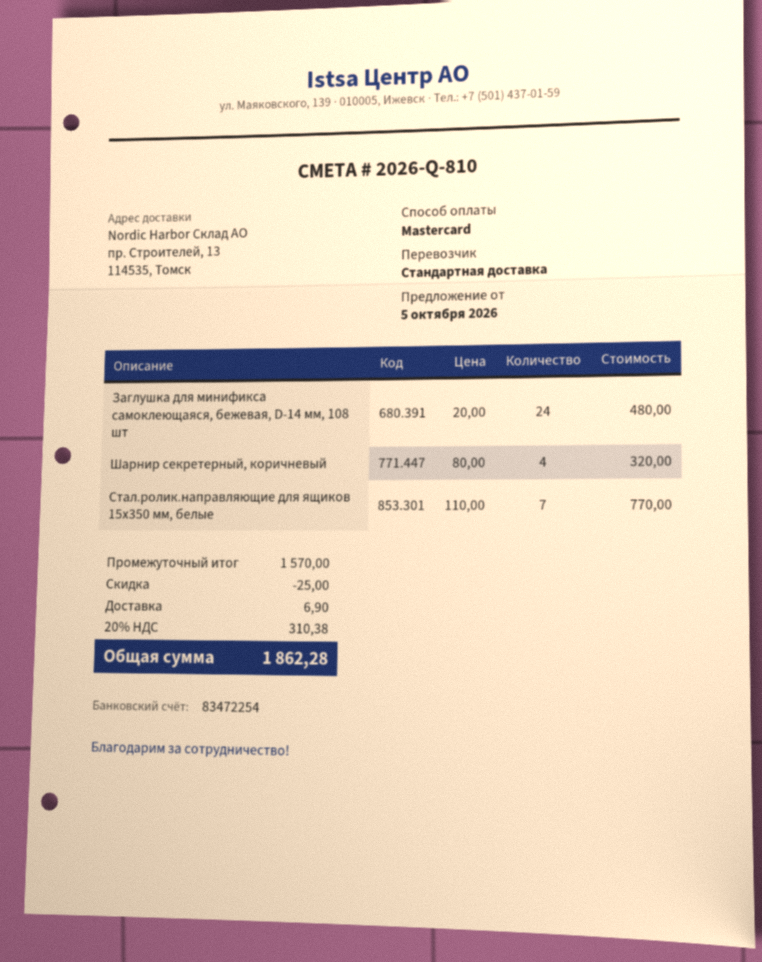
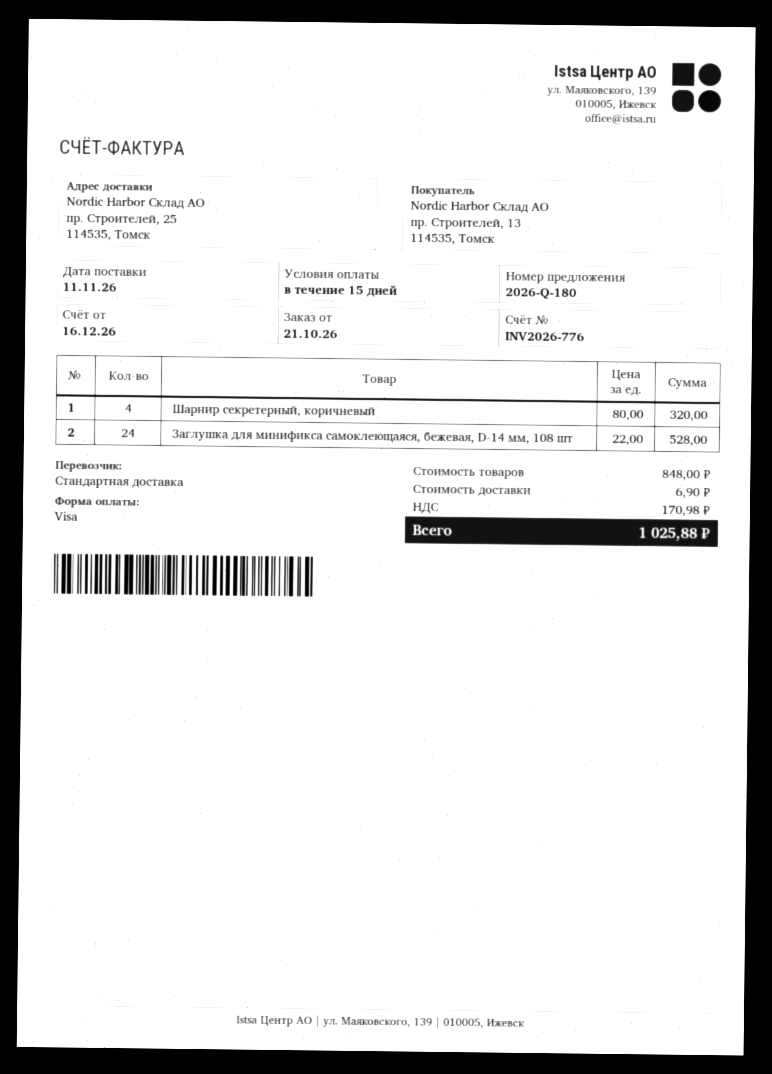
quote number: 2026-Q-810 -> 2026-Q-180
payment method: Mastercard -> Visa
ship to: пр. Строителей, 13, 114535, Томск -> пр. Строителей, 25, 114535, Томск
Заглушка для минификса самоклеющаяся, бежевая, D-14 мм, 108 шт: 24 x 20.00 = 480.00 -> 24 x 22.00 = 528.00
Стал.ролик.направляющие для ящиков 15х350 мм, белые: 7 x 110.00 = 770.00 -> none
subtotal: 1570.00 -> 848.00
discount: 25.00 -> none
tax: 310.38 -> 170.98
total: 1862.28 -> 1025.88

